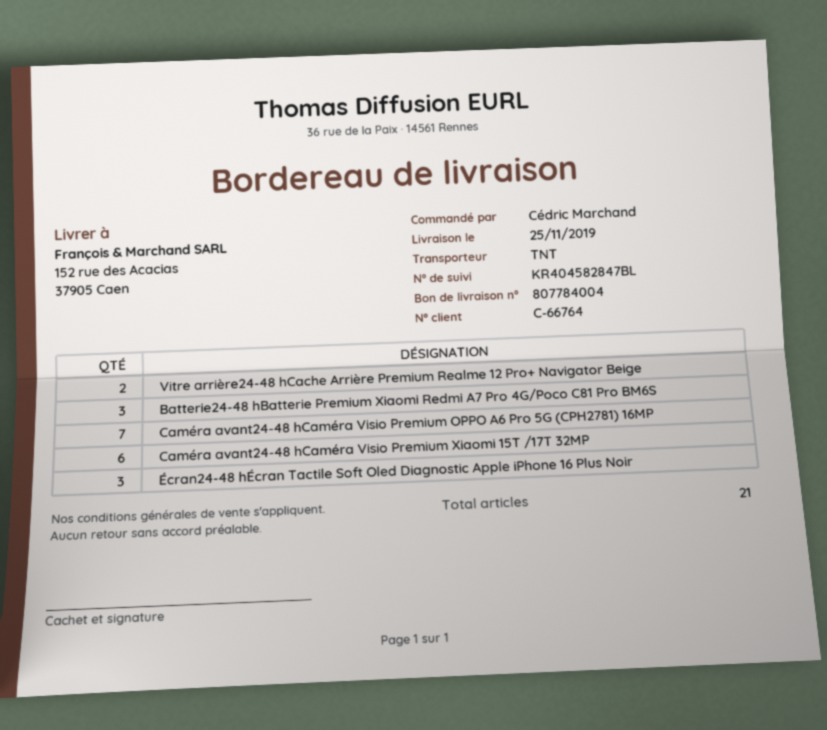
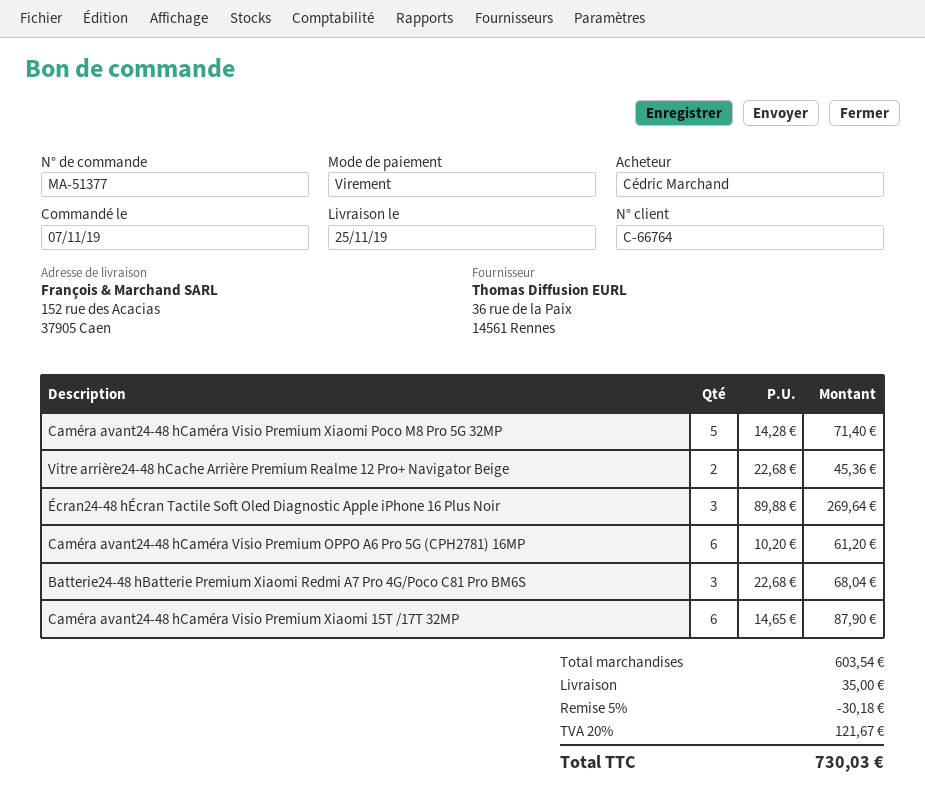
Caméra avant24-48 hCaméra Visio Premium OPPO A6 Pro 5G (CPH2781) 16MP: 7 -> 6
Caméra avant24-48 hCaméra Visio Premium Xiaomi Poco M8 Pro 5G 32MP: none -> 5

